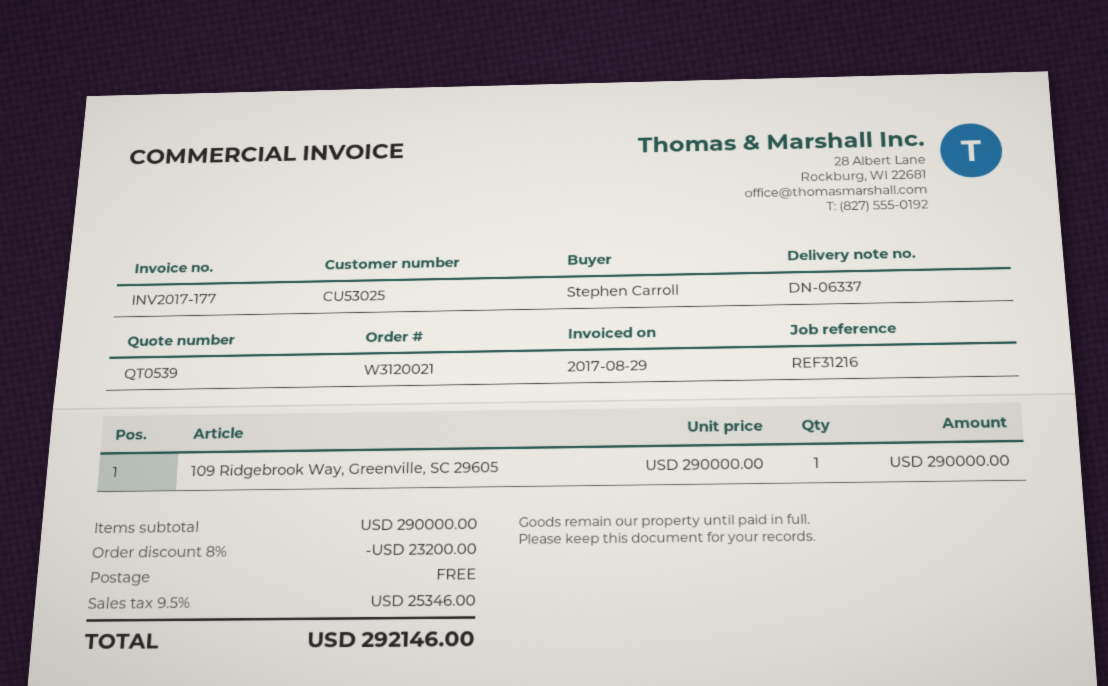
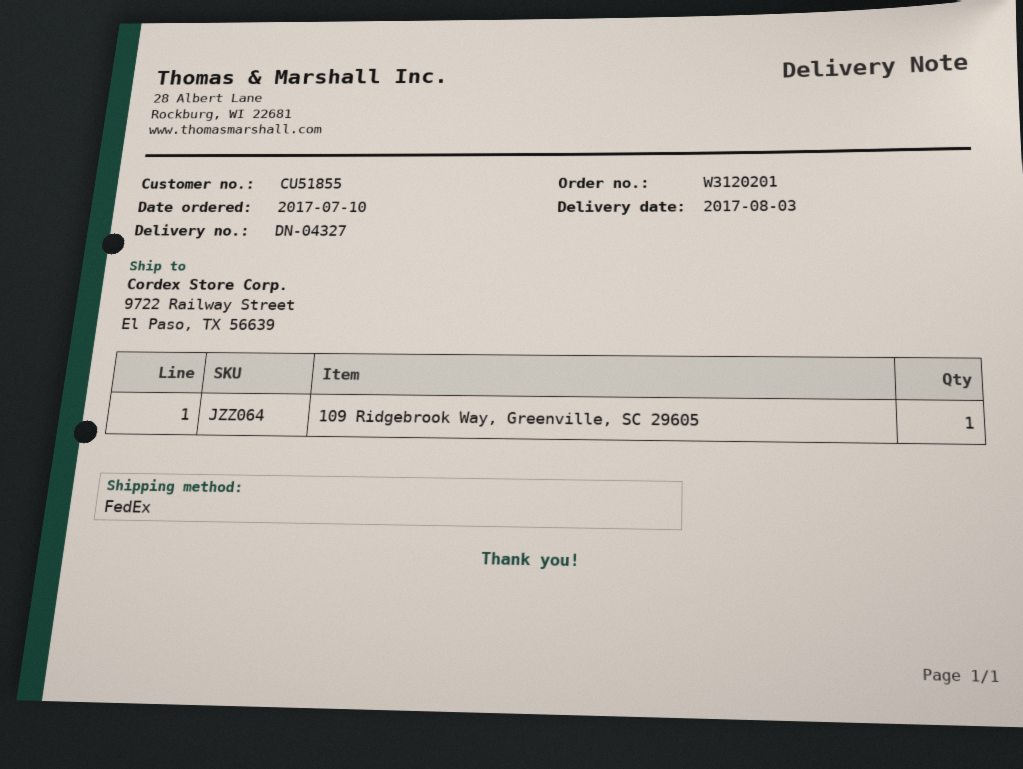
order number: W3120021 -> W3120201
delivery note number: DN-06337 -> DN-04327
customer number: CU53025 -> CU51855

